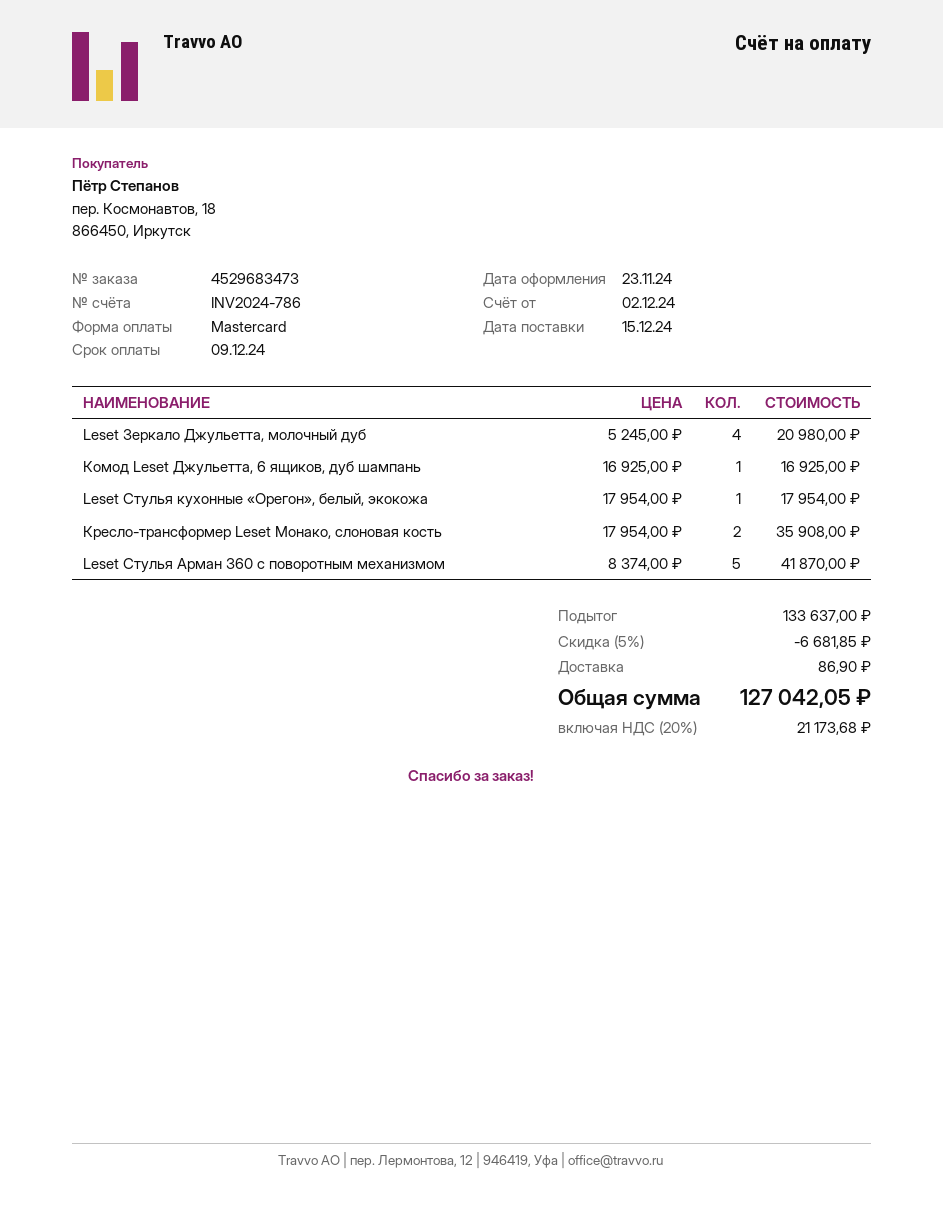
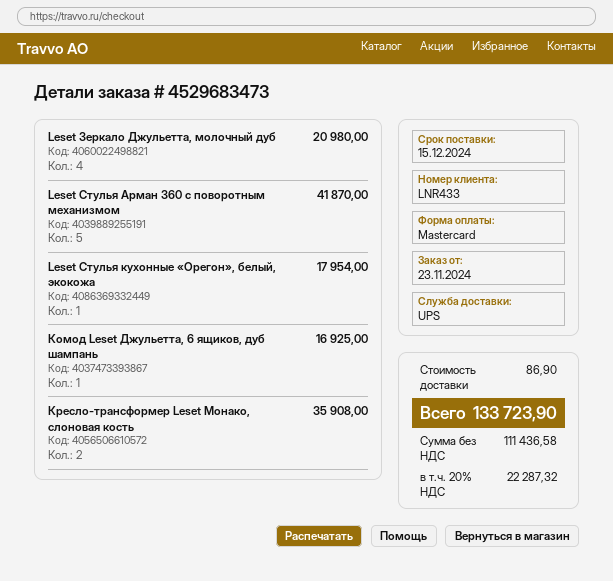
discount: 5% = 6681.85 -> none
tax: 20% = 21173.68 -> 20% = 22287.32
total: 127042.05 -> 133723.90

